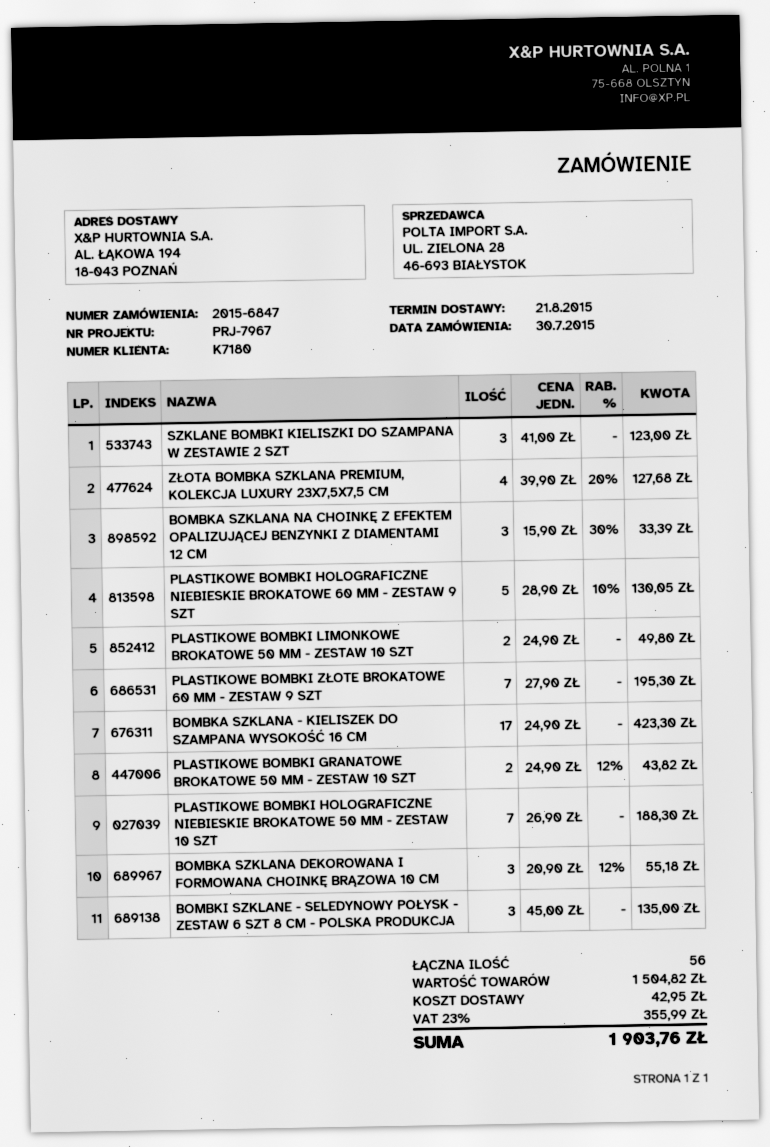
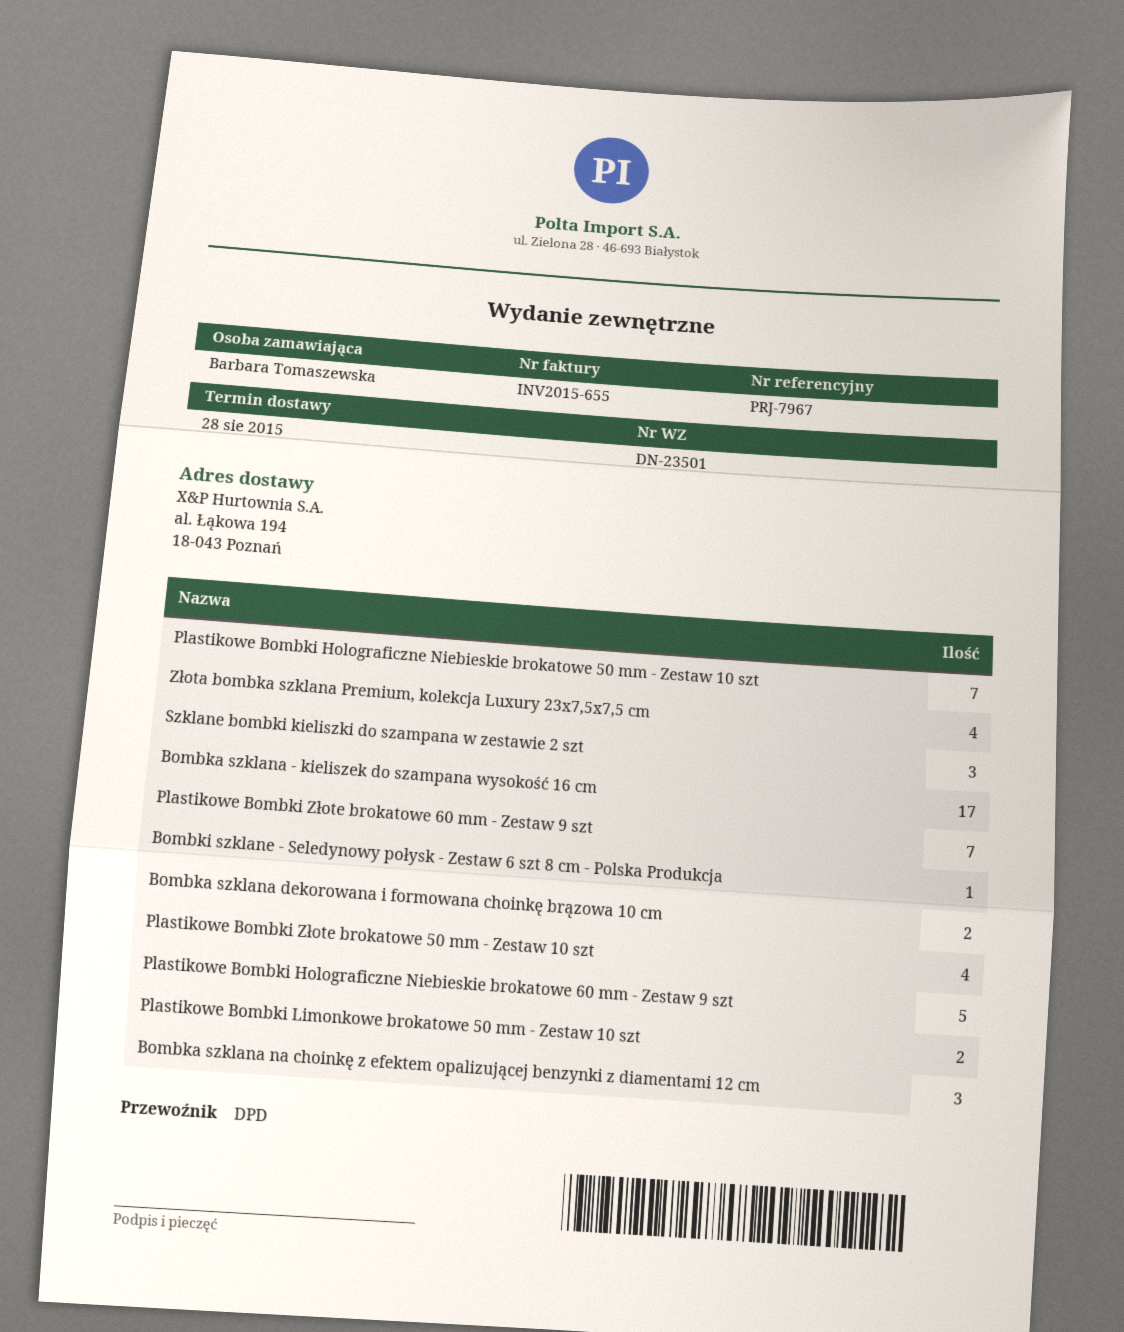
delivery date: 2015-08-21 -> 2015-08-28
PLASTIKOWE BOMBKI GRANATOWE BROKATOWE 50 MM - ZESTAW 10 SZT: 2 -> none
BOMBKA SZKLANA DEKOROWANA I FORMOWANA CHOINKĘ BRĄZOWA 10 CM: 3 -> 2
BOMBKI SZKLANE - SELEDYNOWY POŁYSK - ZESTAW 6 SZT 8 CM - POLSKA PRODUKCJA: 3 -> 1
Plastikowe Bombki Złote brokatowe 50 mm - Zestaw 10 szt: none -> 4

